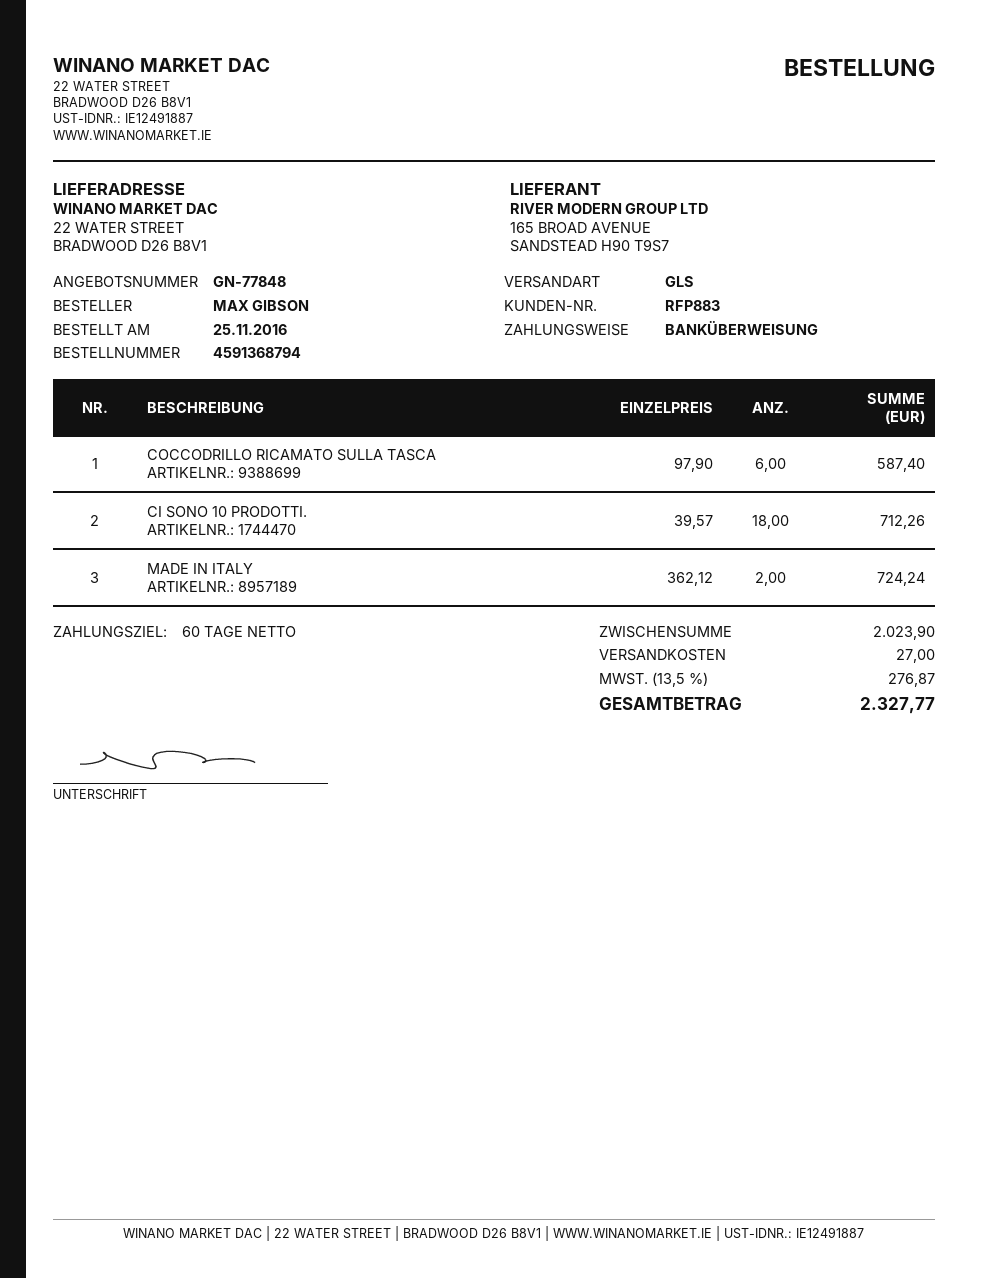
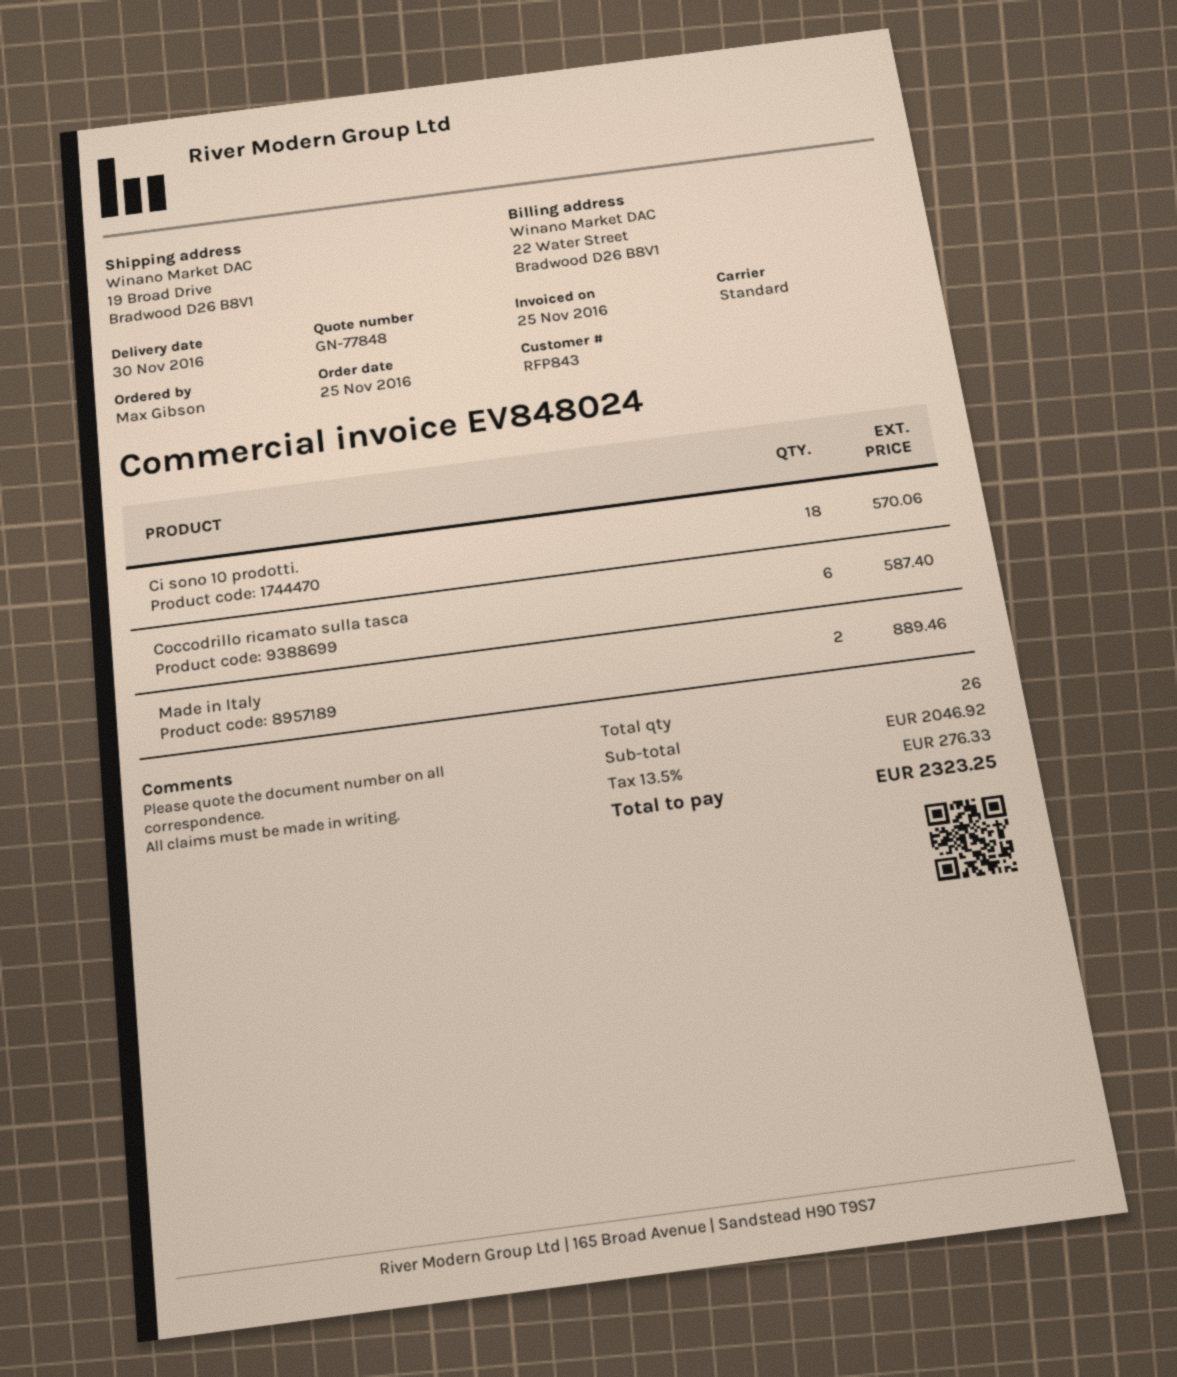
customer number: RFP883 -> RFP843
shipping method: GLS -> standard
ship to: 22 WATER STREET, BRADWOOD D26 B8V1 -> 19 Broad Drive, Bradwood D26 B8V1
CI SONO 10 PRODOTTI.: 18 for 712.26 -> 18 for 570.06
MADE IN ITALY: 2 for 724.24 -> 2 for 889.46
subtotal: 2023.90 -> 2046.92
shipping: 27.00 -> none
tax: 13.5% = 276.87 -> 13.5% = 276.33
total: 2327.77 -> 2323.25

